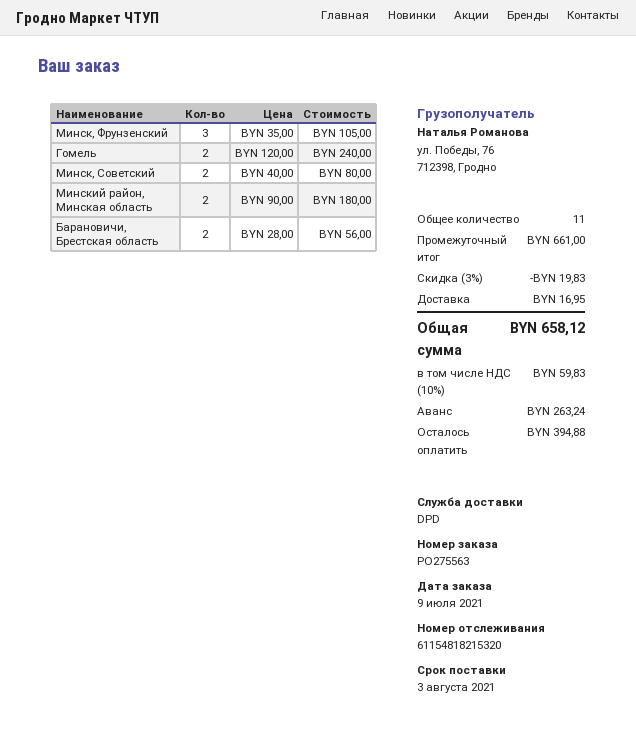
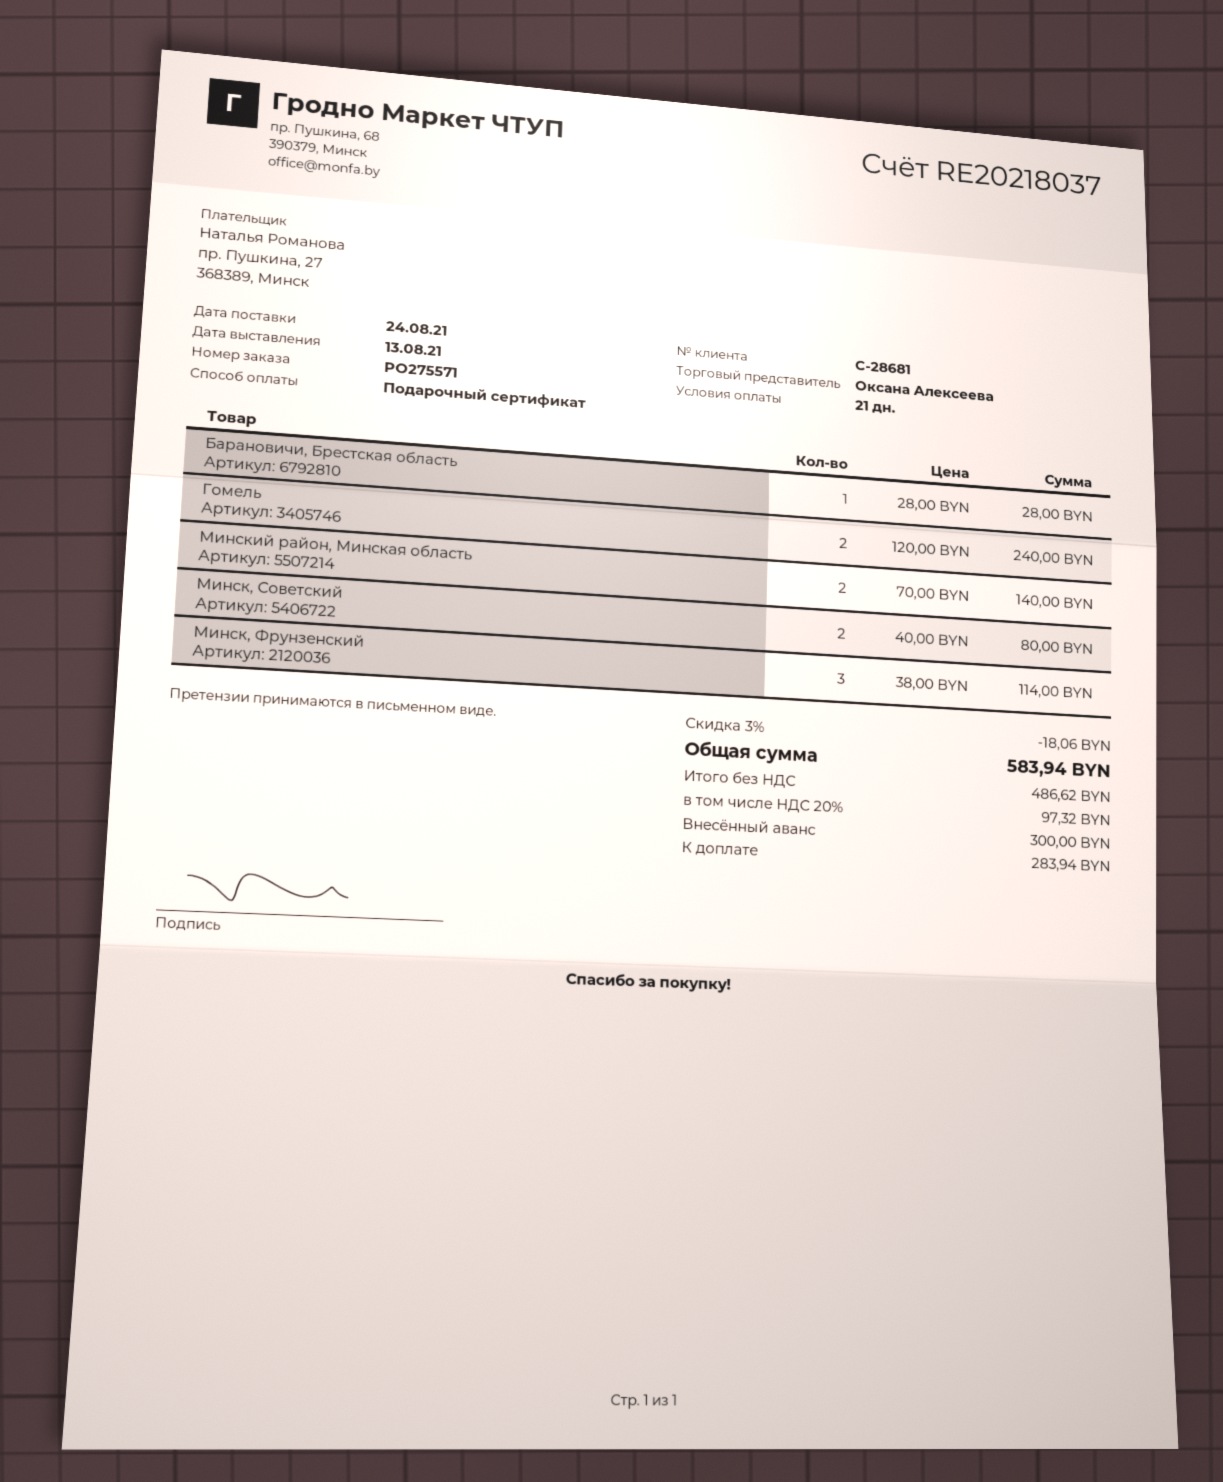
order number: PO275563 -> PO275571
delivery date: 2021-08-03 -> 2021-08-24
Минск, Фрунзенский: 3 x 35.00 = 105.00 -> 3 x 38.00 = 114.00
Минский район, Минская область: 2 x 90.00 = 180.00 -> 2 x 70.00 = 140.00
Барановичи, Брестская область: 2 x 28.00 = 56.00 -> 1 x 28.00 = 28.00
discount: 3% = 19.83 -> 3% = 18.06
shipping: 16.95 -> none
tax: 10% = 59.83 -> 20% = 97.32
total: 658.12 -> 583.94
deposit: 263.24 -> 300.00
balance: 394.88 -> 283.94

